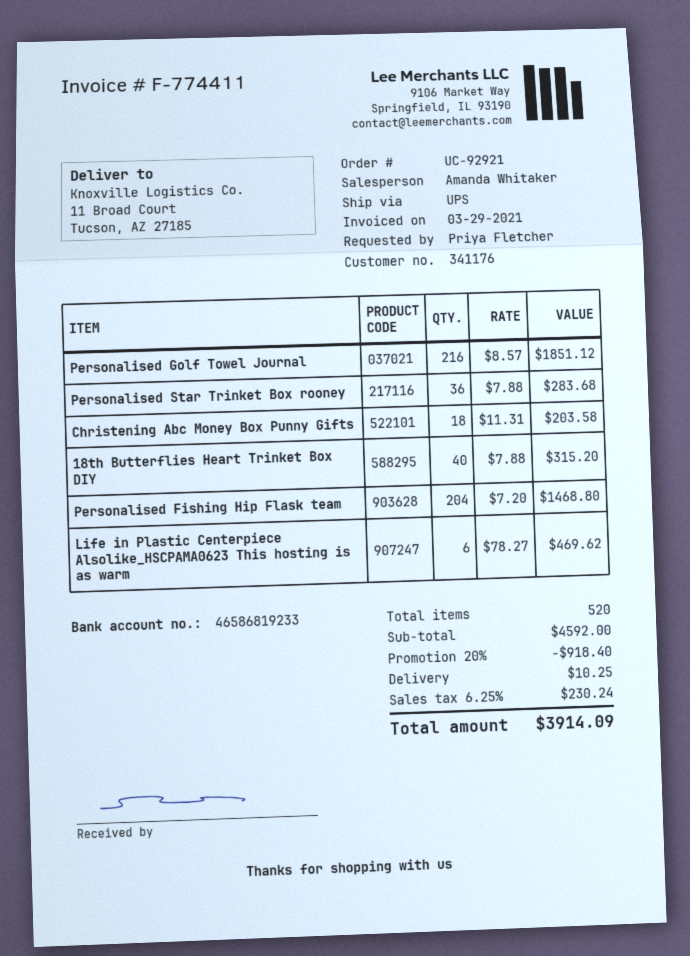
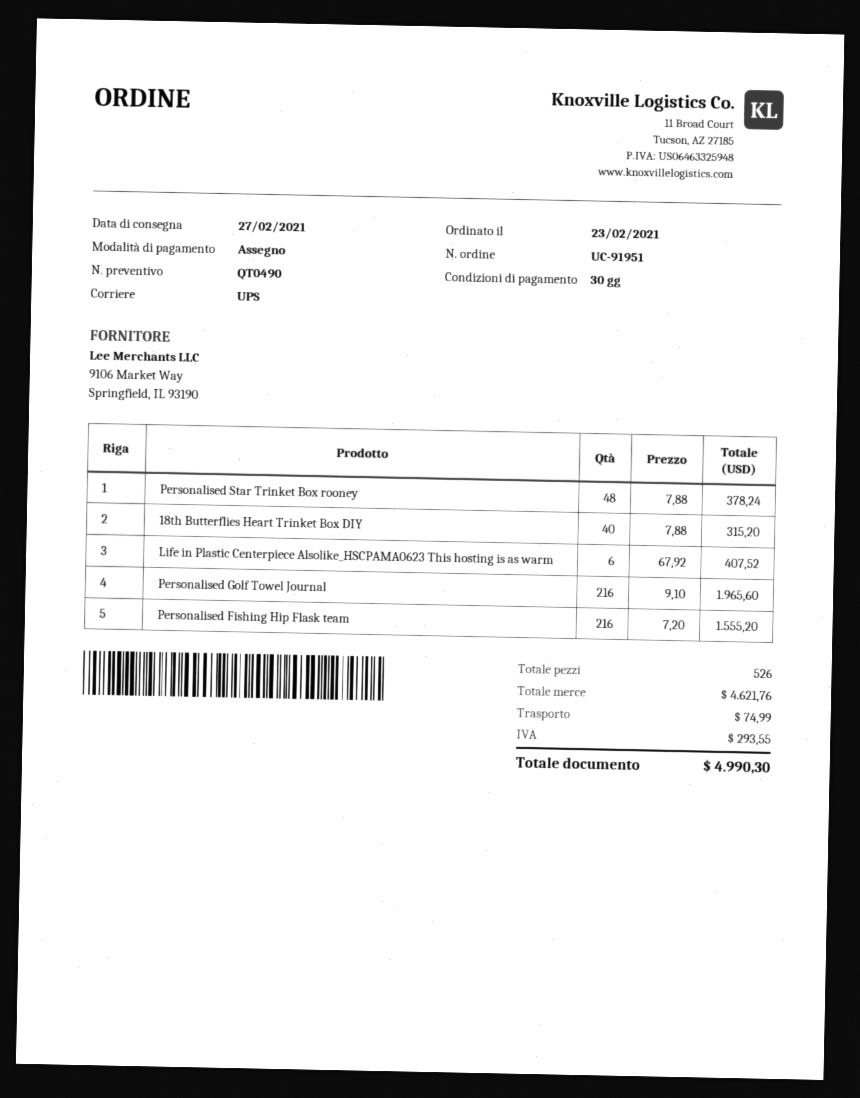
order number: UC-92921 -> UC-91951
Personalised Golf Towel Journal: 216 x 8.57 = 1851.12 -> 216 x 9.10 = 1965.60
Personalised Star Trinket Box rooney: 36 x 7.88 = 283.68 -> 48 x 7.88 = 378.24
Christening Abc Money Box Punny Gifts: 18 x 11.31 = 203.58 -> none
Personalised Fishing Hip Flask team: 204 x 7.20 = 1468.80 -> 216 x 7.20 = 1555.20
Life in Plastic Centerpiece Alsolike_HSCPAMA0623 This hosting is as warm: 6 x 78.27 = 469.62 -> 6 x 67.92 = 407.52
total quantity: 520 -> 526
subtotal: 4592.00 -> 4621.76
discount: 20% = 918.40 -> none
shipping: 10.25 -> 74.99
tax: 230.24 -> 293.55
total: 3914.09 -> 4990.30

